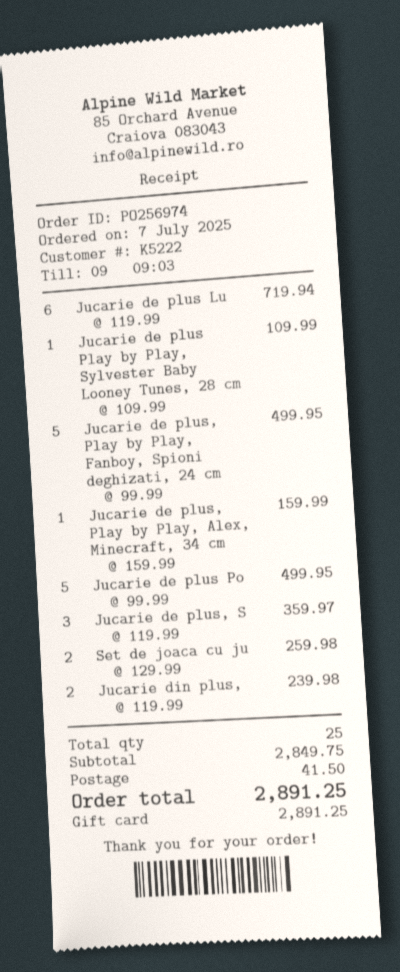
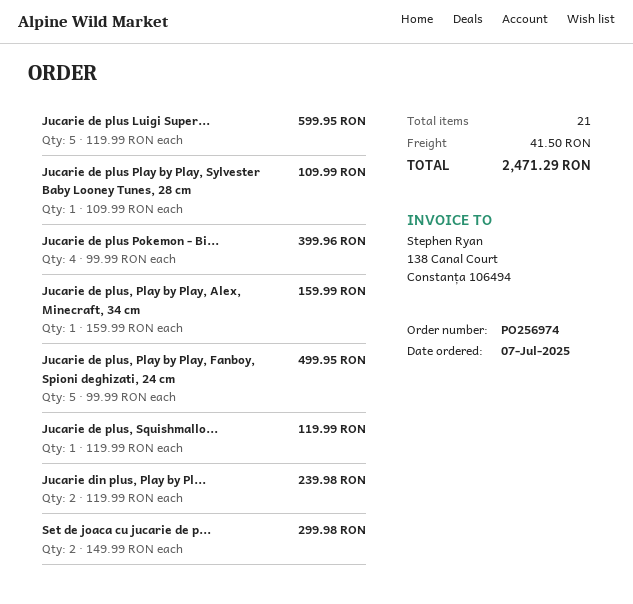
Jucarie de plus Lu: 6 x 119.99 = 719.94 -> 5 x 119.99 = 599.95
Jucarie de plus Po: 5 x 99.99 = 499.95 -> 4 x 99.99 = 399.96
Jucarie de plus, S: 3 x 119.99 = 359.97 -> 1 x 119.99 = 119.99
Set de joaca cu ju: 2 x 129.99 = 259.98 -> 2 x 149.99 = 299.98
total quantity: 25 -> 21
total: 2891.25 -> 2471.29

